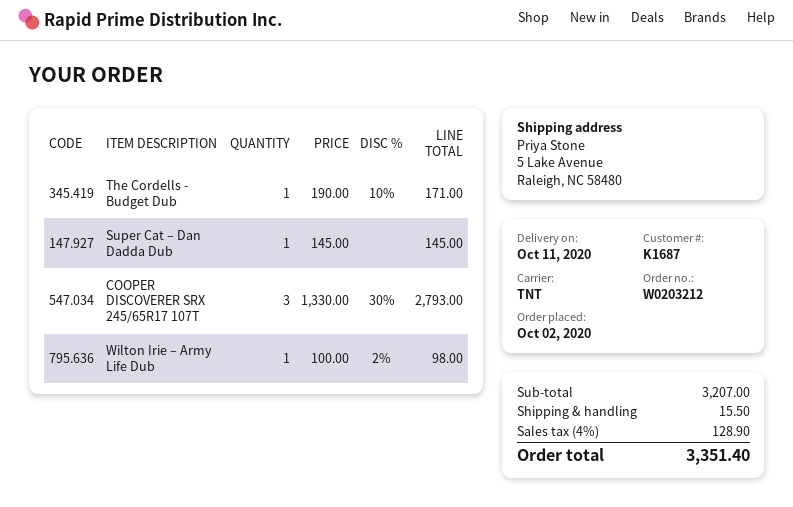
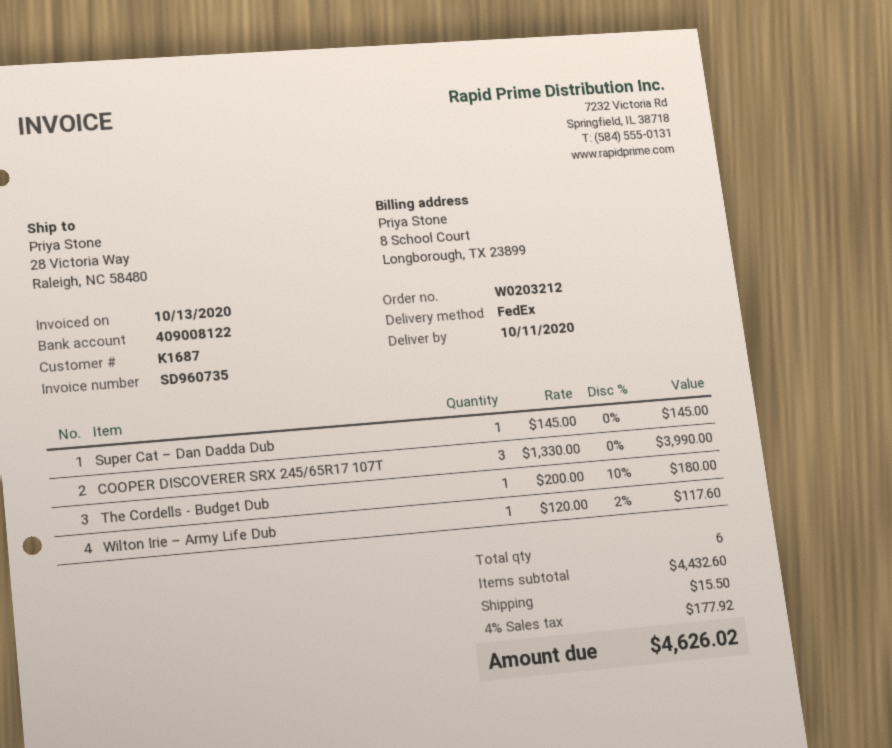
shipping method: TNT -> FedEx
ship to: 5 Lake Avenue, Raleigh, NC 58480 -> 28 Victoria Way, Raleigh, NC 58480
The Cordells - Budget Dub: 1 x 190.00 - 10% = 171.00 -> 1 x 200.00 - 10% = 180.00
COOPER DISCOVERER SRX 245/65R17 107T: 3 x 1330.00 - 30% = 2793.00 -> 3 x 1330.00 = 3990.00
Wilton Irie – Army Life Dub: 1 x 100.00 - 2% = 98.00 -> 1 x 120.00 - 2% = 117.60
subtotal: 3207.00 -> 4432.60
tax: 4% = 128.90 -> 4% = 177.92
total: 3351.40 -> 4626.02

